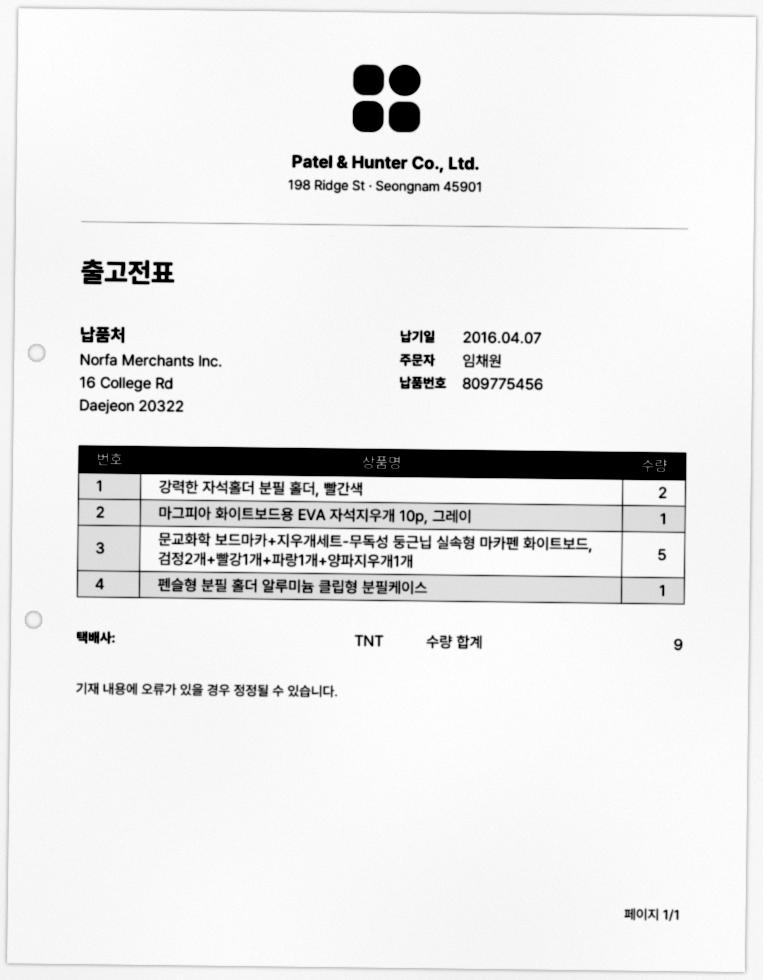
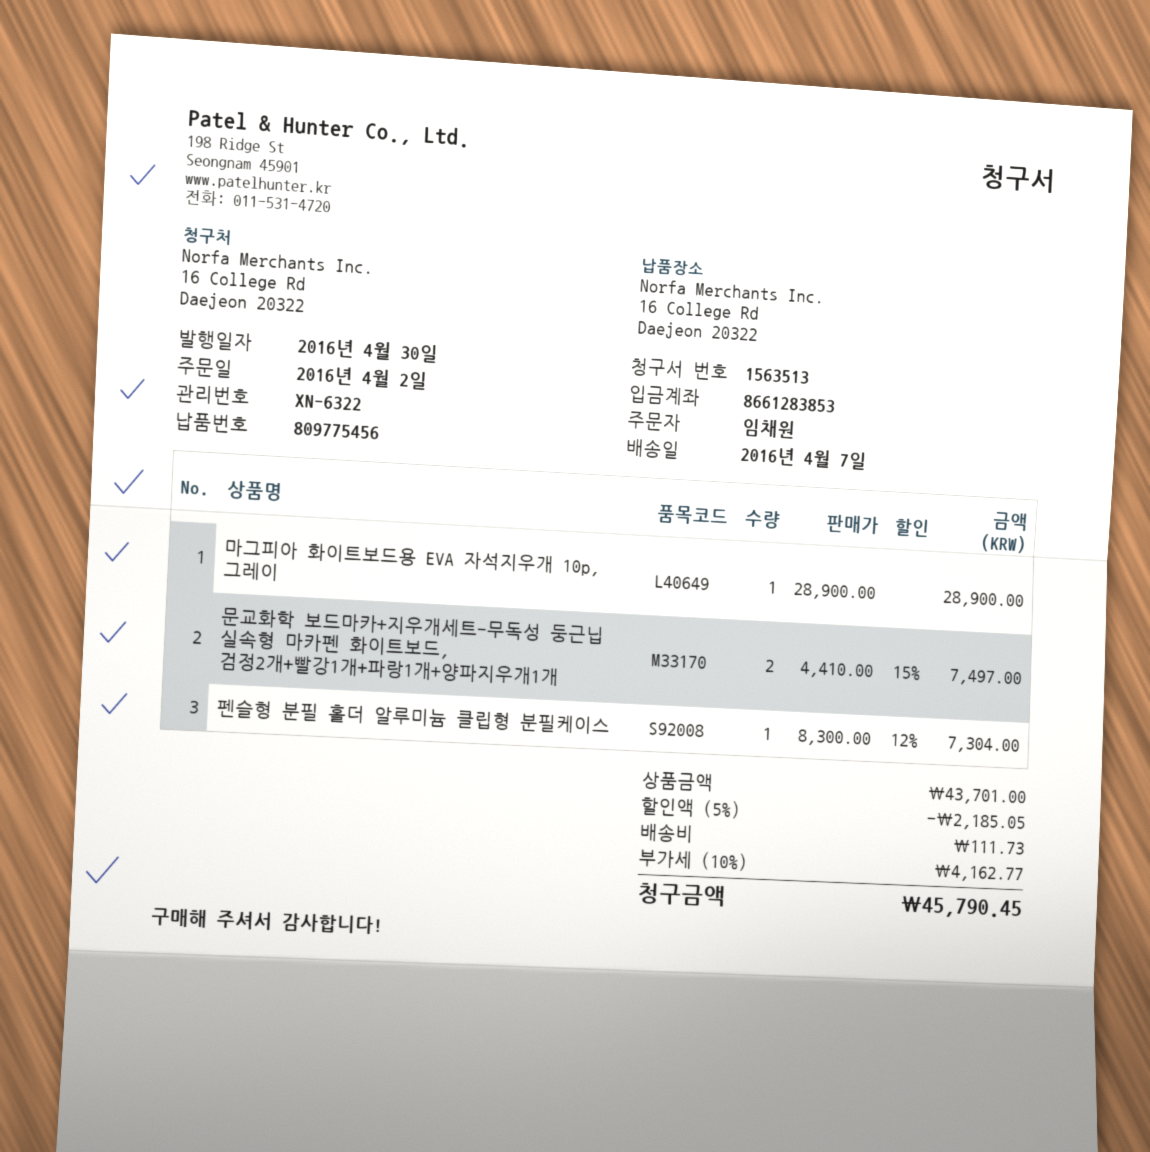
강력한 자석홀더 분필 홀더, 빨간색: 2 -> none
문교화학 보드마카+지우개세트-무독성 둥근닙 실속형 마카펜 화이트보드, 검정2개+빨강1개+파랑1개+양파지우개1개: 5 -> 2

